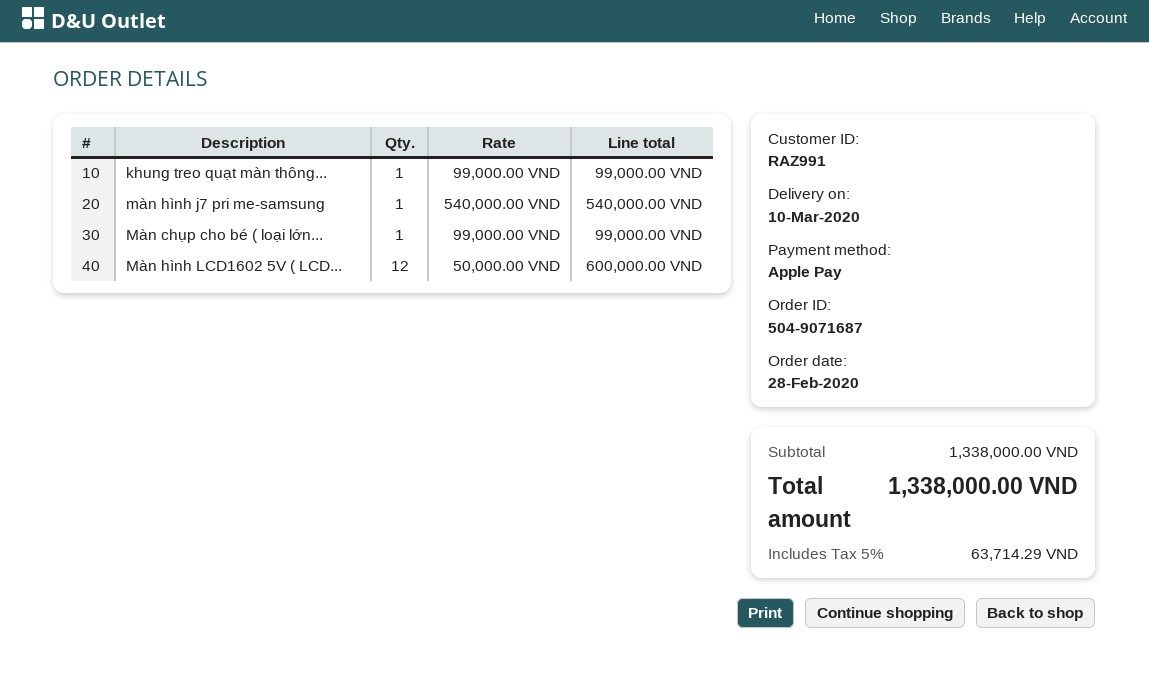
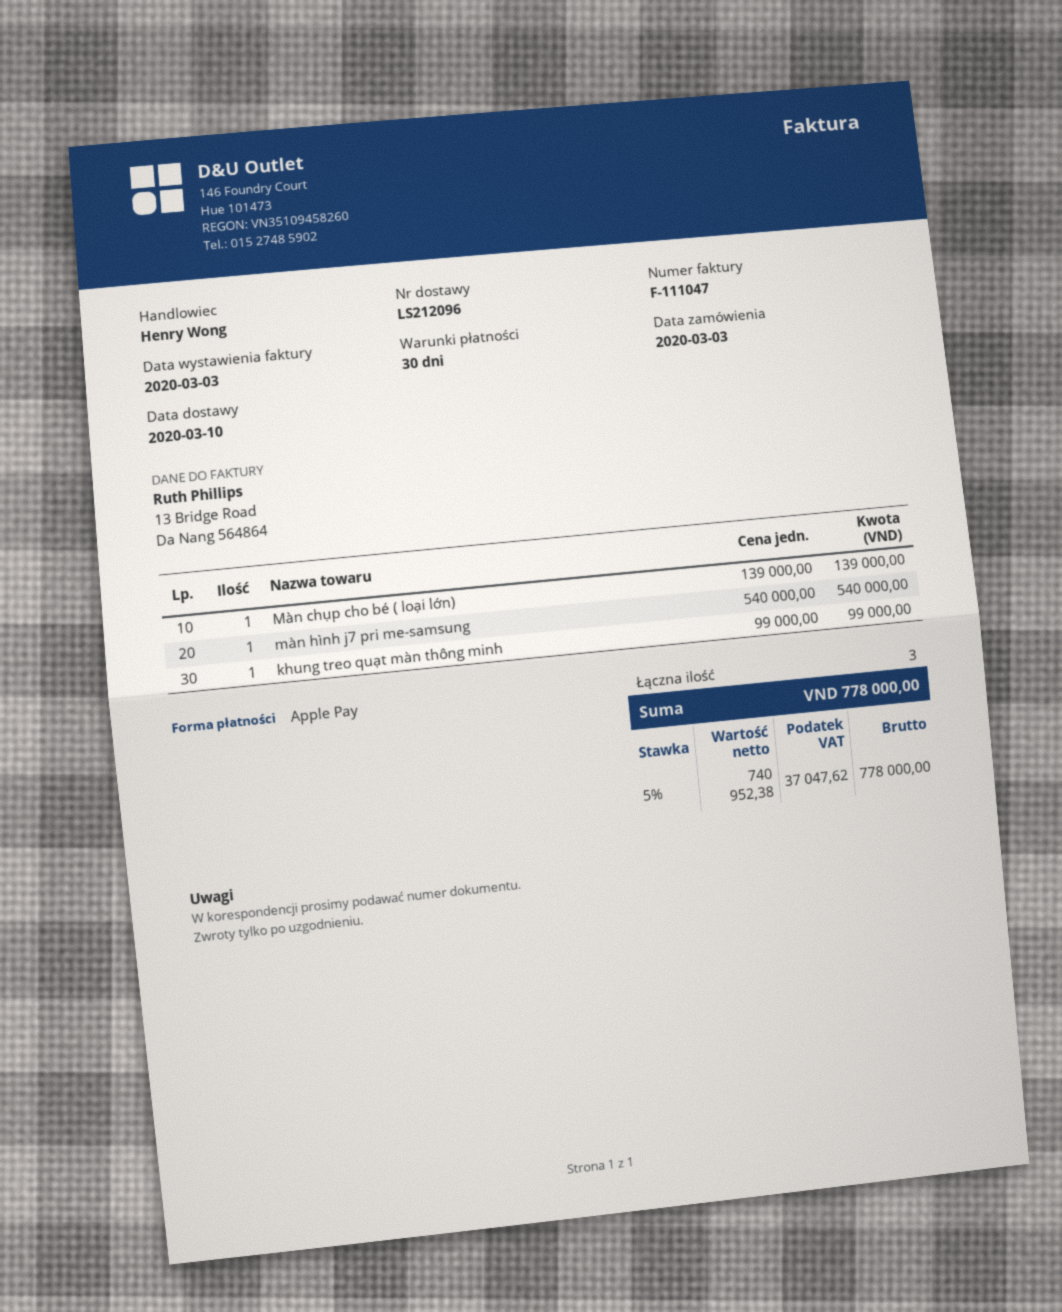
order date: 2020-02-28 -> 2020-03-03
Màn chụp cho bé ( loại lớn...: 1 x 99000.00 = 99000.00 -> 1 x 139000.00 = 139000.00
Màn hình LCD1602 5V ( LCD...: 12 x 50000.00 = 600000.00 -> none
tax: 5% = 63714.29 -> 5% = 37047.62
total: 1338000.00 -> 778000.00

